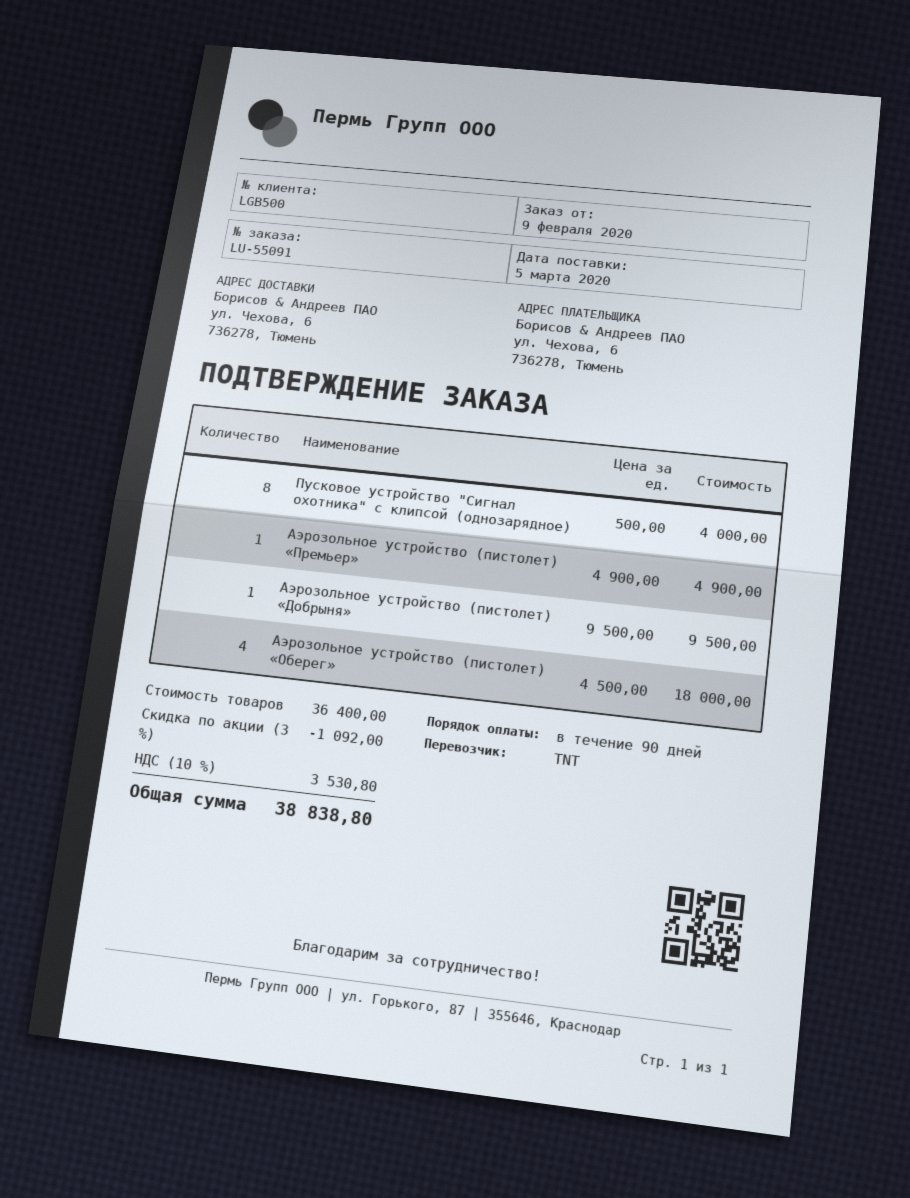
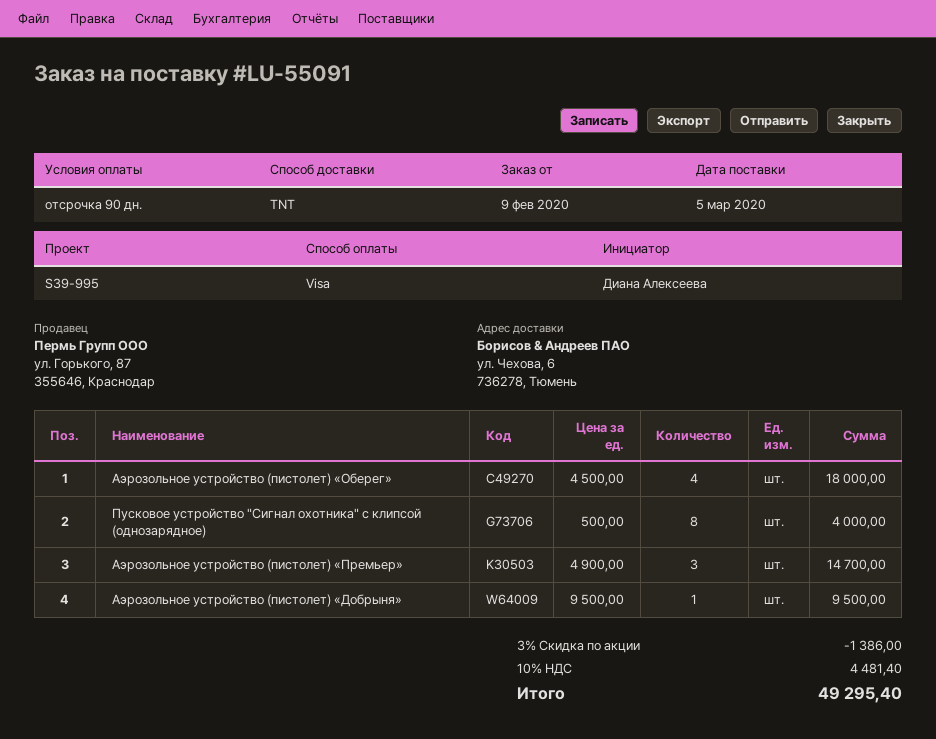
Аэрозольное устройство (пистолет) «Премьер»: 1 x 4900.00 = 4900.00 -> 3 x 4900.00 = 14700.00
discount: 3% = 1092.00 -> 3% = 1386.00
tax: 10% = 3530.80 -> 10% = 4481.40
total: 38838.80 -> 49295.40

